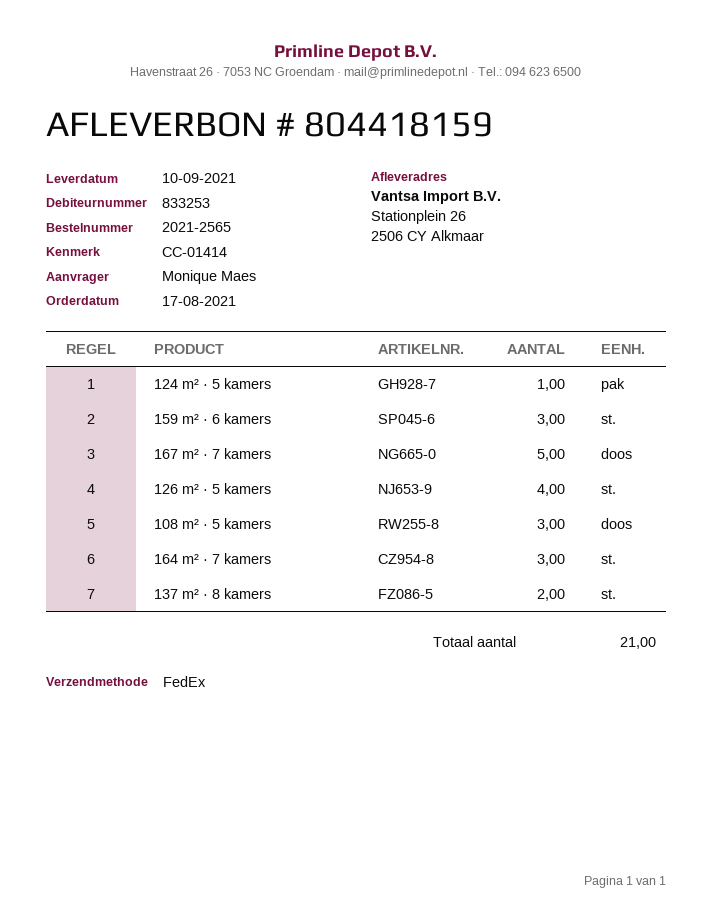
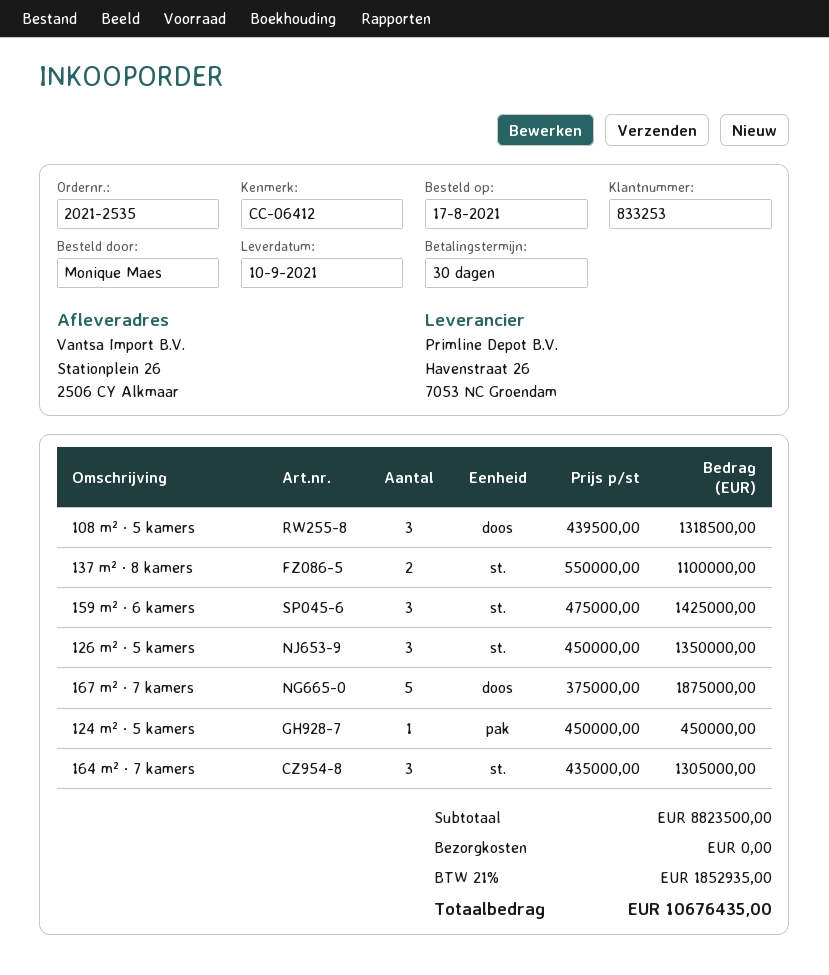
order number: 2021-2565 -> 2021-2535
reference: CC-01414 -> CC-06412
126 m² · 5 kamers: 4 -> 3

